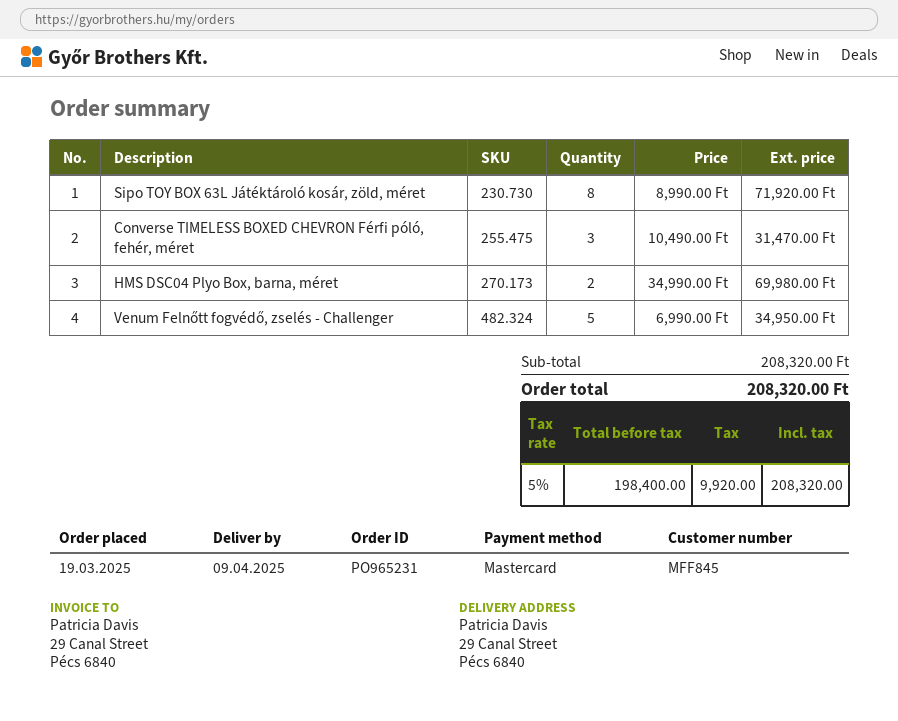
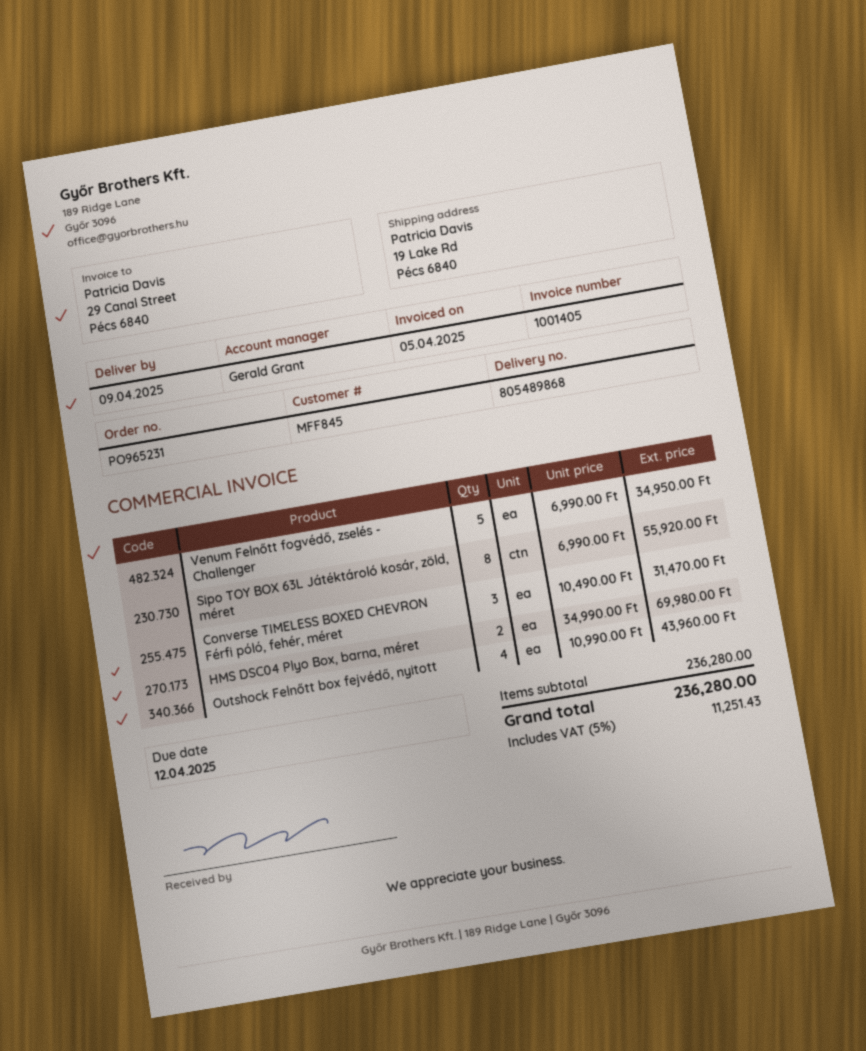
ship to: 29 Canal Street, Pécs 6840 -> 19 Lake Rd, Pécs 6840
Sipo TOY BOX 63L Játéktároló kosár, zöld, méret: 8 x 8990.00 = 71920.00 -> 8 x 6990.00 = 55920.00
Outshock Felnőtt box fejvédő, nyitott: none -> 4 x 10990.00 = 43960.00
subtotal: 208320.00 -> 236280.00
tax: 5% = 9920.00 -> 5% = 11251.43
total: 208320.00 -> 236280.00

